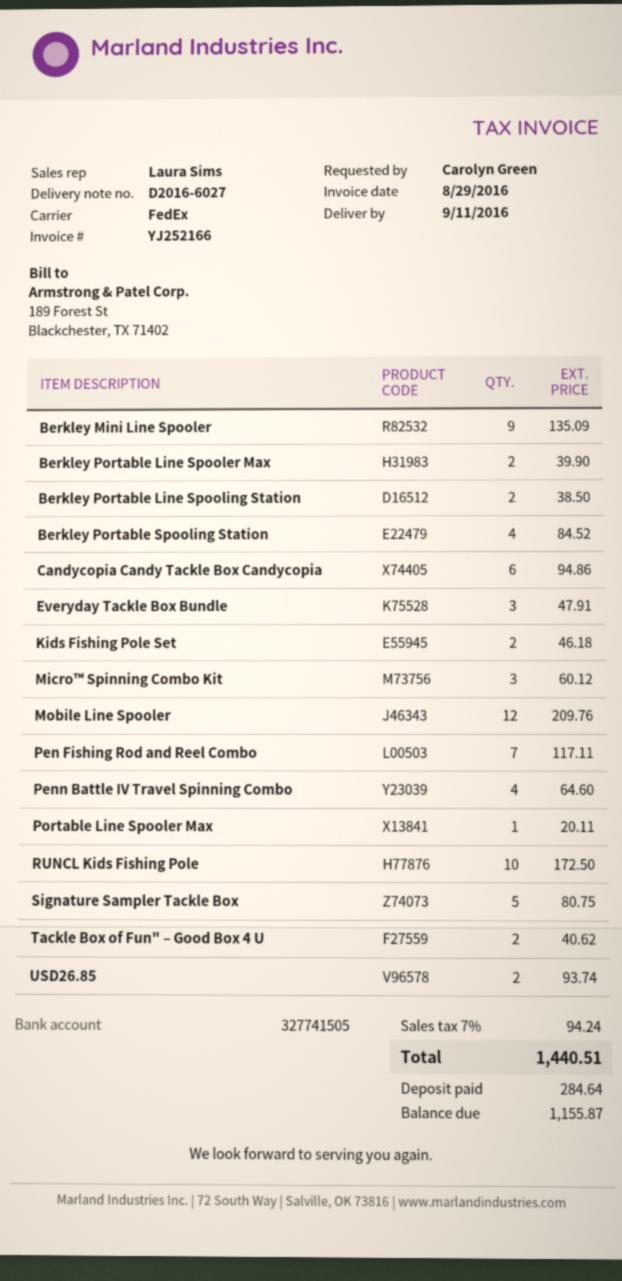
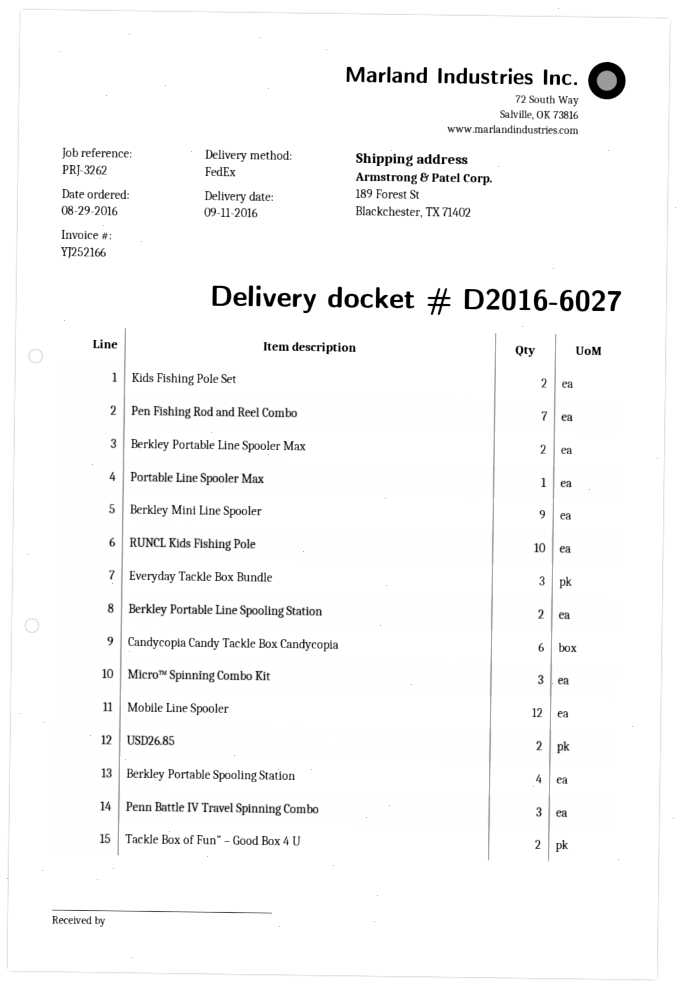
Penn Battle IV Travel Spinning Combo: 4 -> 3
Signature Sampler Tackle Box: 5 -> none

